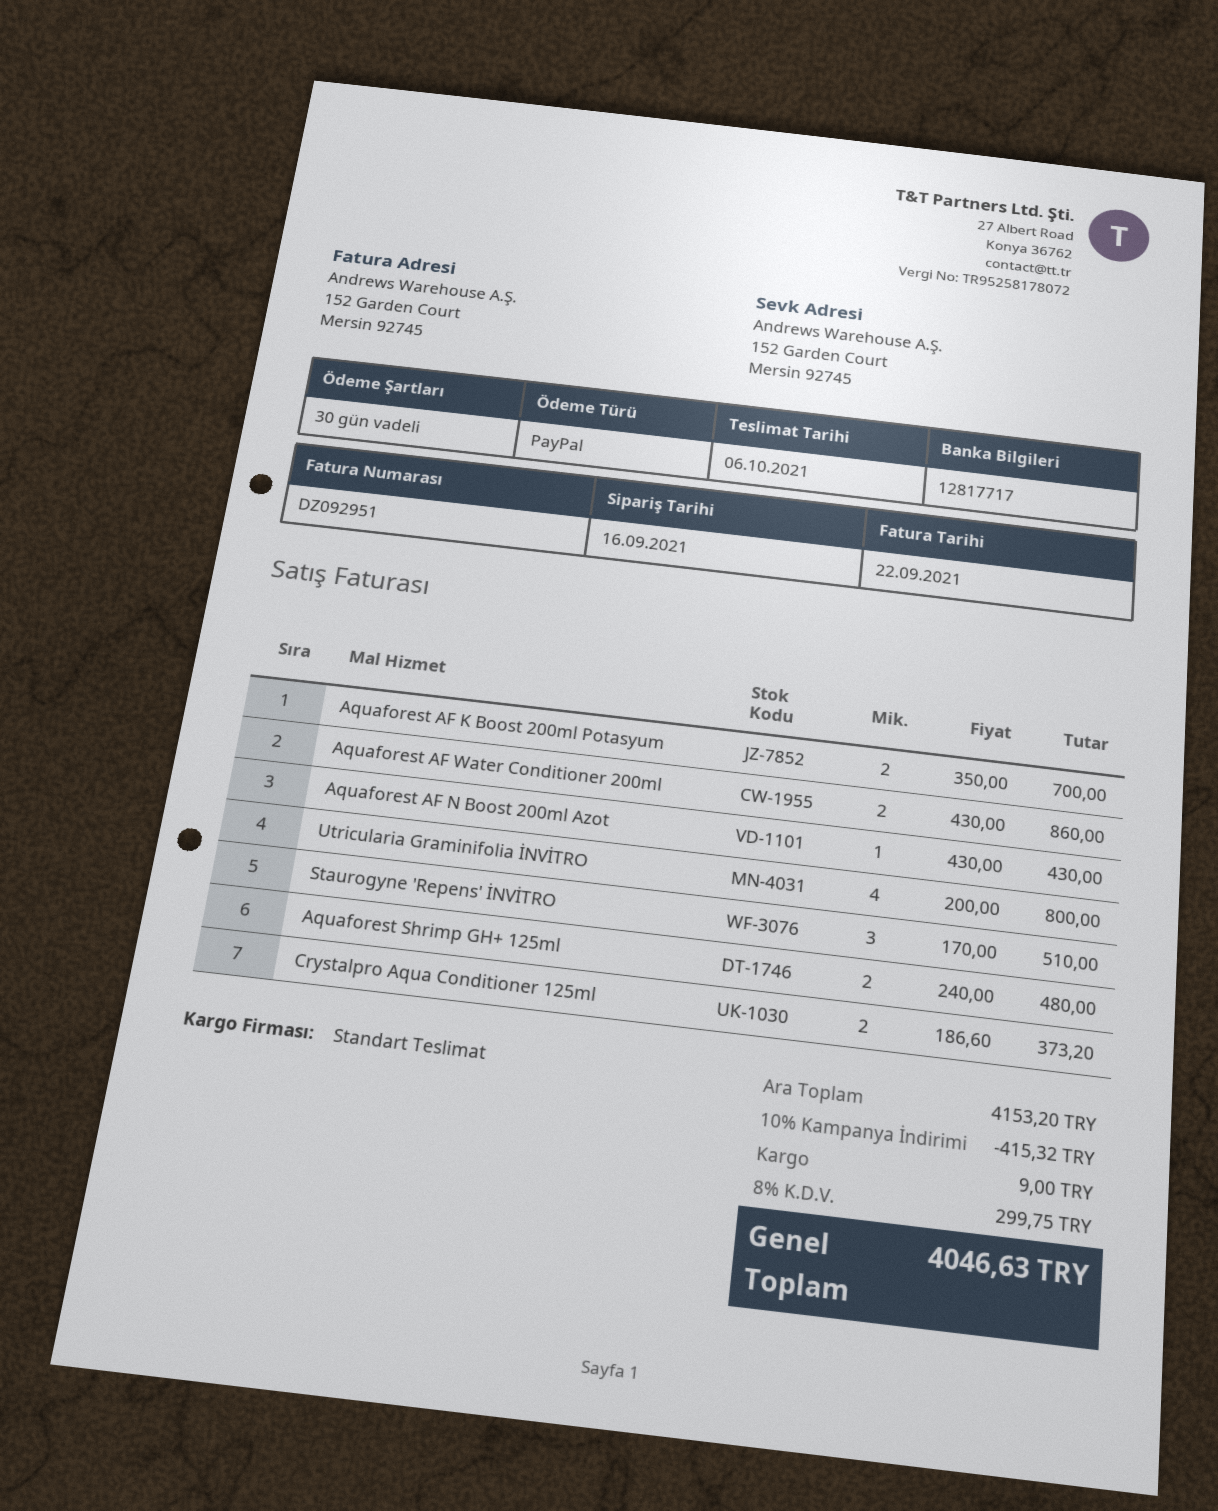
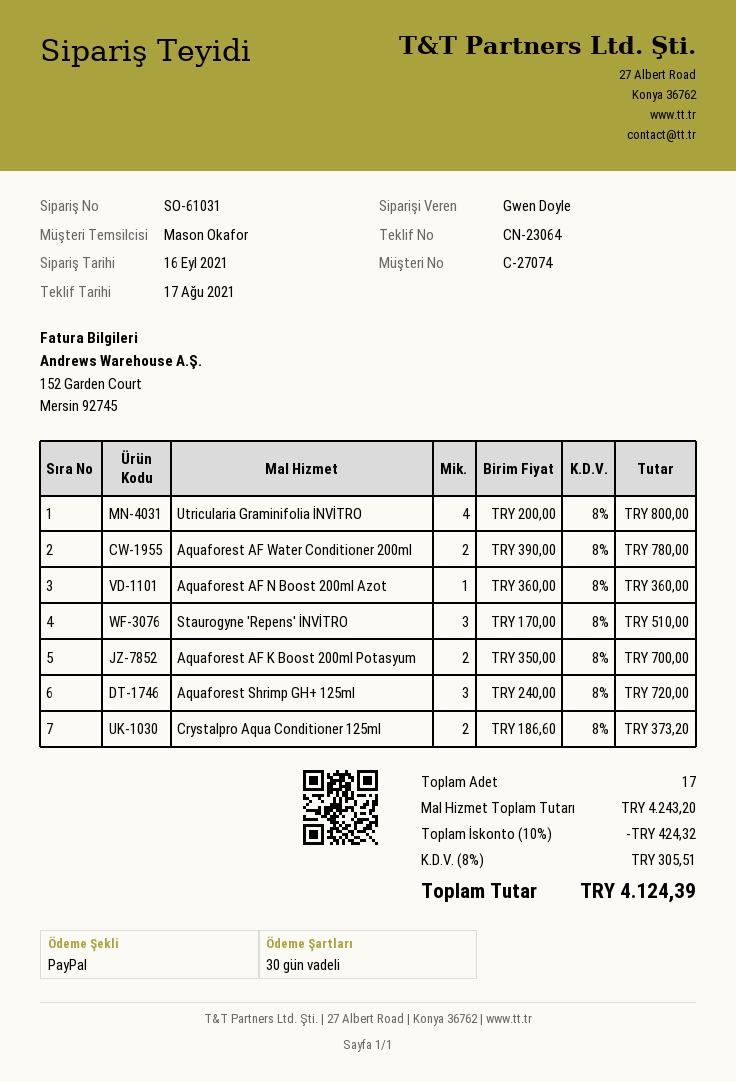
Aquaforest AF Water Conditioner 200ml: 2 x 430.00 = 860.00 -> 2 x 390.00 = 780.00
Aquaforest AF N Boost 200ml Azot: 1 x 430.00 = 430.00 -> 1 x 360.00 = 360.00
Aquaforest Shrimp GH+ 125ml: 2 x 240.00 = 480.00 -> 3 x 240.00 = 720.00
subtotal: 4153.20 -> 4243.20
discount: 10% = 415.32 -> 10% = 424.32
shipping: 9.00 -> none
tax: 8% = 299.75 -> 8% = 305.51
total: 4046.63 -> 4124.39

